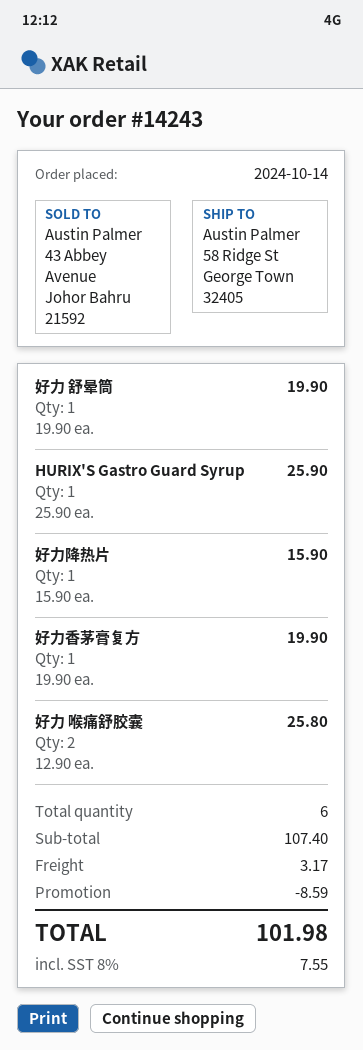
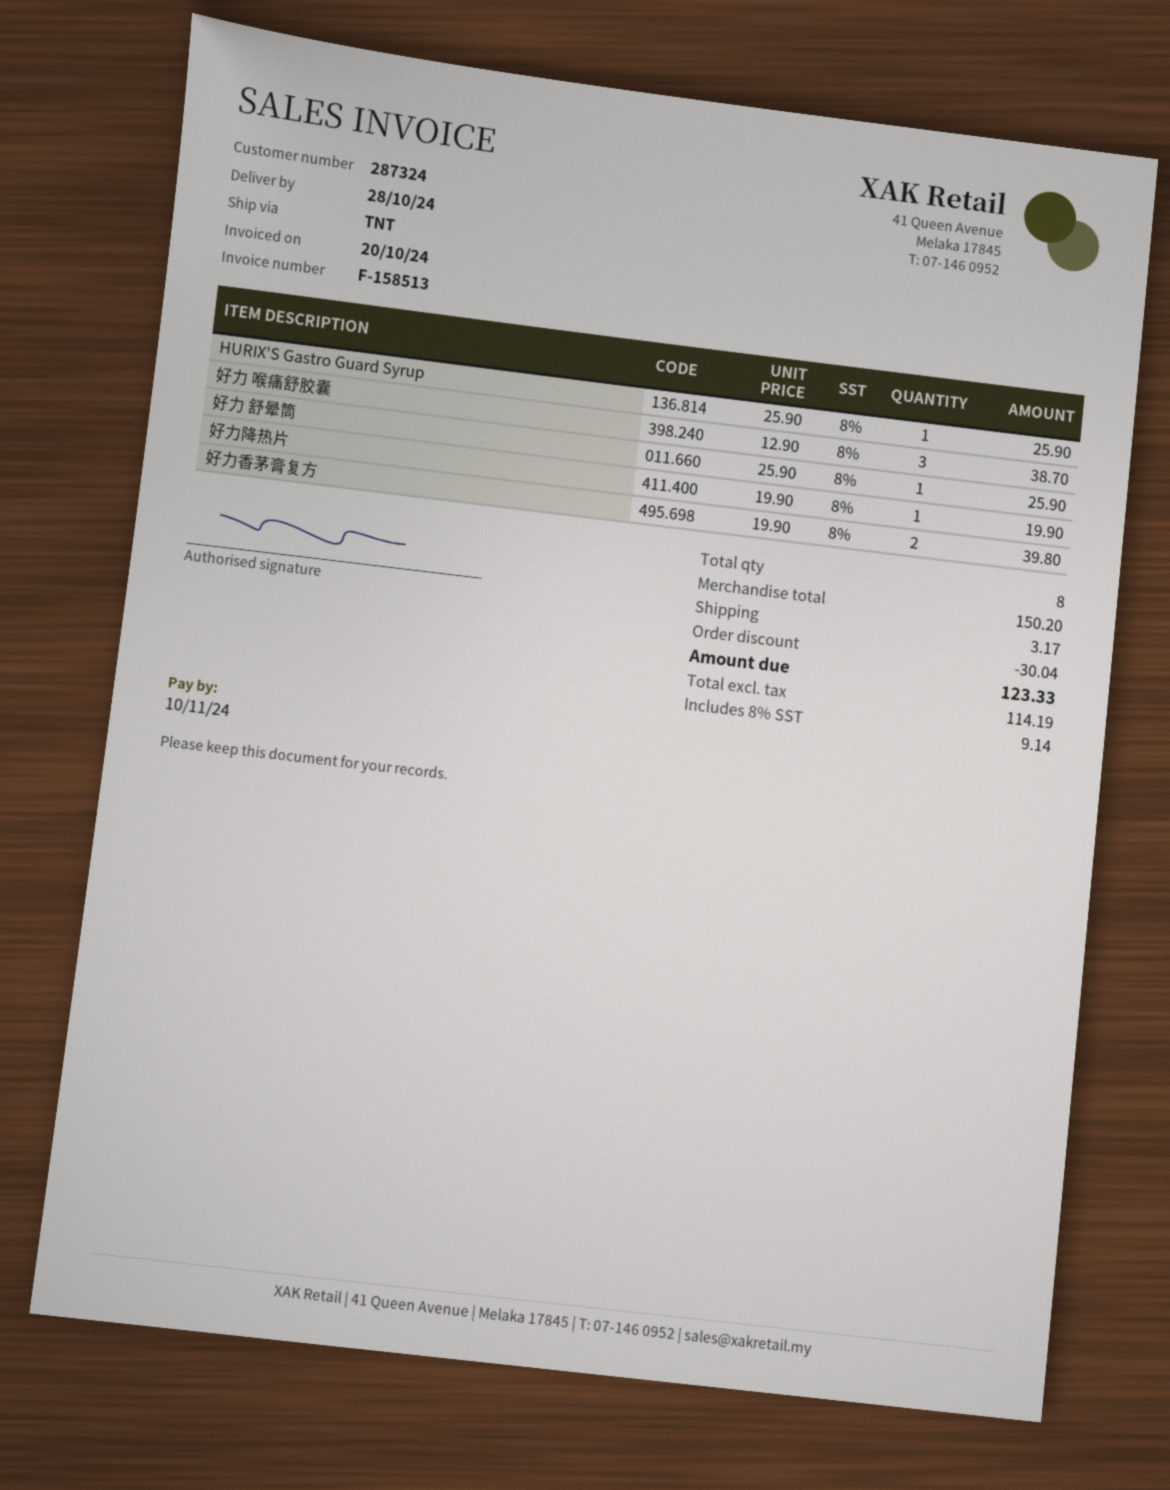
好力 舒晕筒: 1 x 19.90 = 19.90 -> 1 x 25.90 = 25.90
好力降热片: 1 x 15.90 = 15.90 -> 1 x 19.90 = 19.90
好力香茅膏复方: 1 x 19.90 = 19.90 -> 2 x 19.90 = 39.80
好力 喉痛舒胶囊: 2 x 12.90 = 25.80 -> 3 x 12.90 = 38.70
total quantity: 6 -> 8
subtotal: 107.40 -> 150.20
discount: 8.59 -> 30.04
tax: 8% = 7.55 -> 8% = 9.14
total: 101.98 -> 123.33

